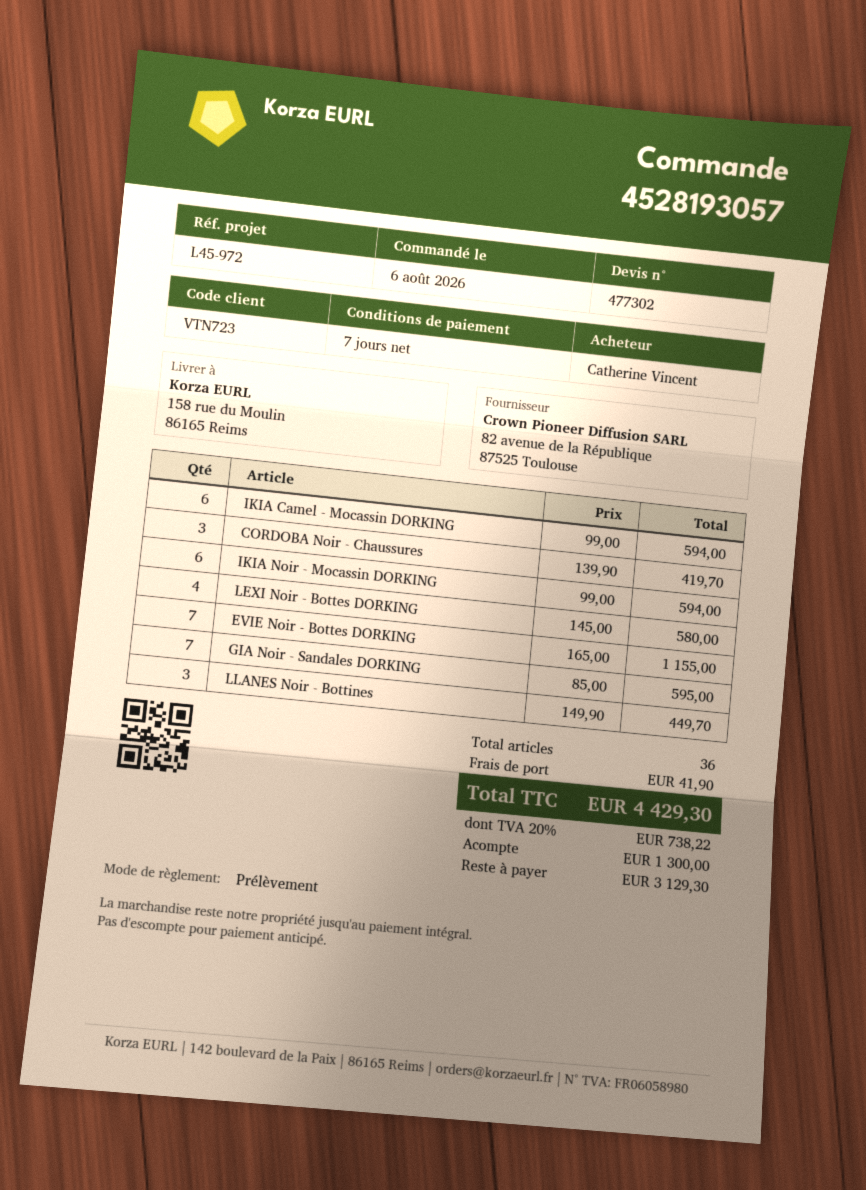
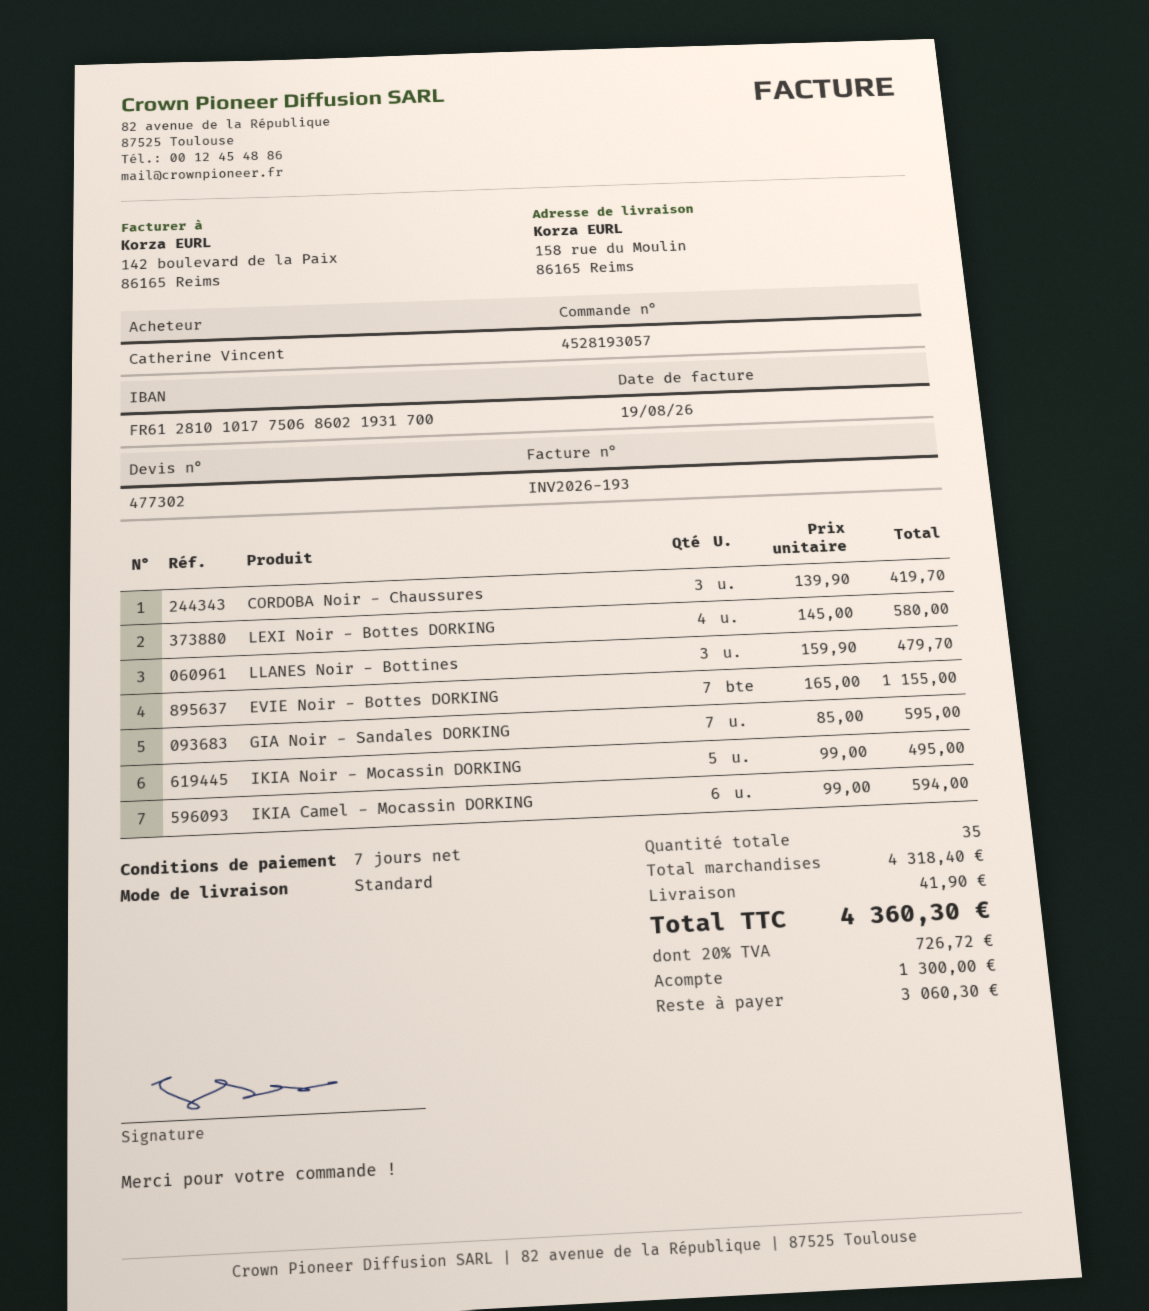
IKIA Noir - Mocassin DORKING: 6 x 99.00 = 594.00 -> 5 x 99.00 = 495.00
LLANES Noir - Bottines: 3 x 149.90 = 449.70 -> 3 x 159.90 = 479.70
total quantity: 36 -> 35
tax: 20% = 738.22 -> 20% = 726.72
total: 4429.30 -> 4360.30
balance: 3129.30 -> 3060.30

